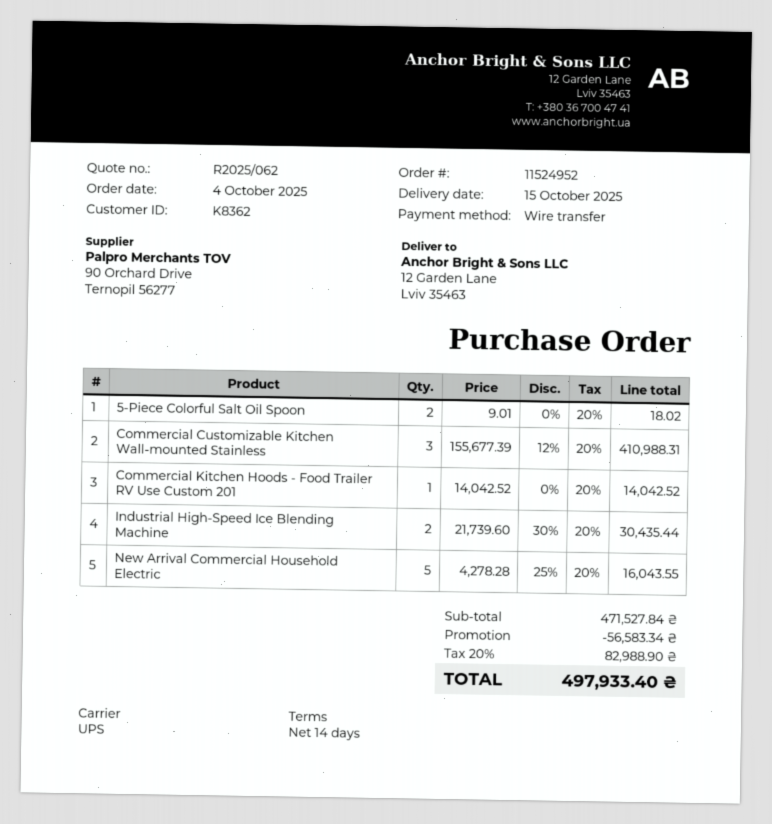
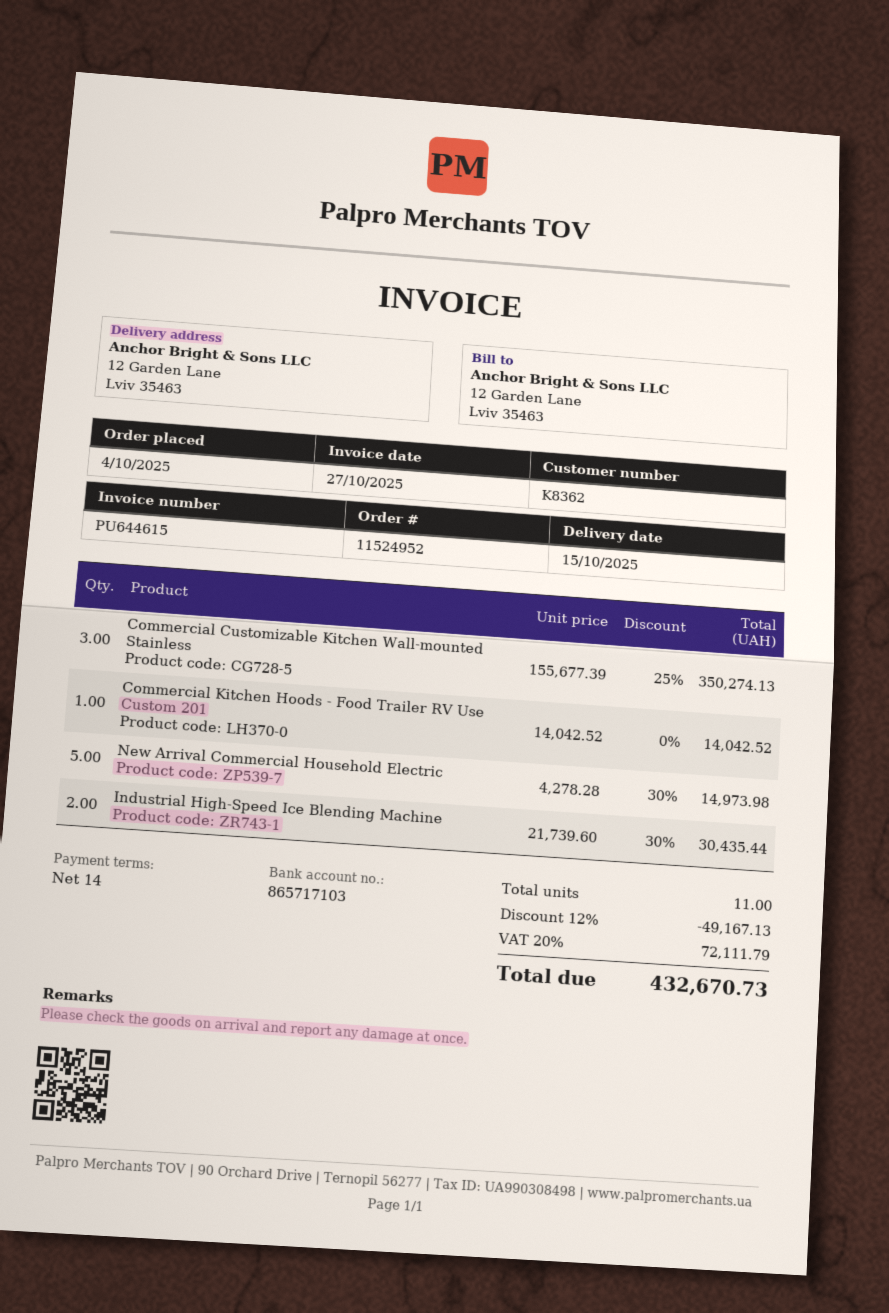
5-Piece Colorful Salt Oil Spoon: 2 x 9.01 = 18.02 -> none
Commercial Customizable Kitchen Wall-mounted Stainless: 3 x 155677.39 - 12% = 410988.31 -> 3 x 155677.39 - 25% = 350274.13
New Arrival Commercial Household Electric: 5 x 4278.28 - 25% = 16043.55 -> 5 x 4278.28 - 30% = 14973.98
discount: 56583.34 -> 49167.13
tax: 20% = 82988.90 -> 20% = 72111.79
total: 497933.40 -> 432670.73

